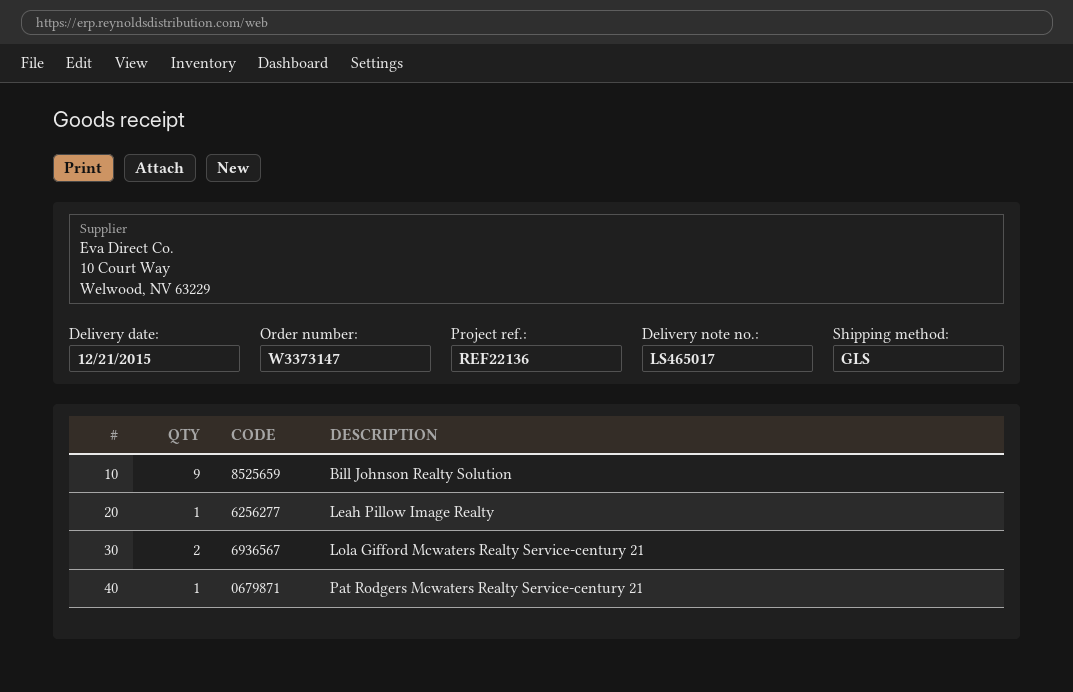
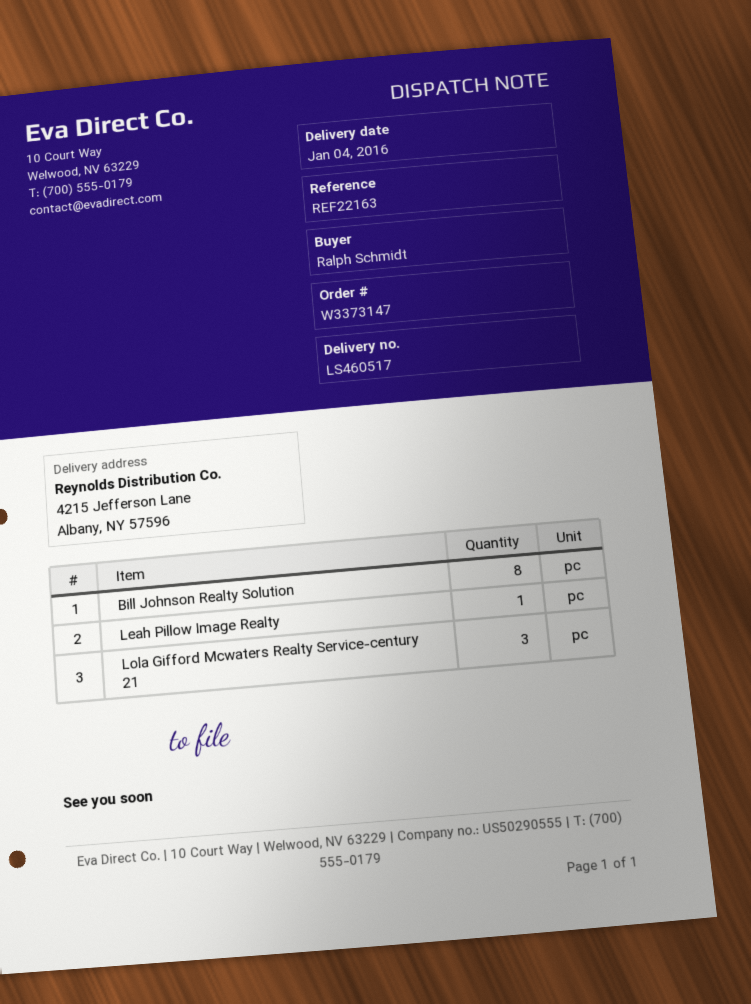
delivery note number: LS465017 -> LS460517
delivery date: 2015-12-21 -> 2016-01-04
reference: REF22136 -> REF22163
Bill Johnson Realty Solution: 9 -> 8
Lola Gifford Mcwaters Realty Service-century 21: 2 -> 3
Pat Rodgers Mcwaters Realty Service-century 21: 1 -> none

